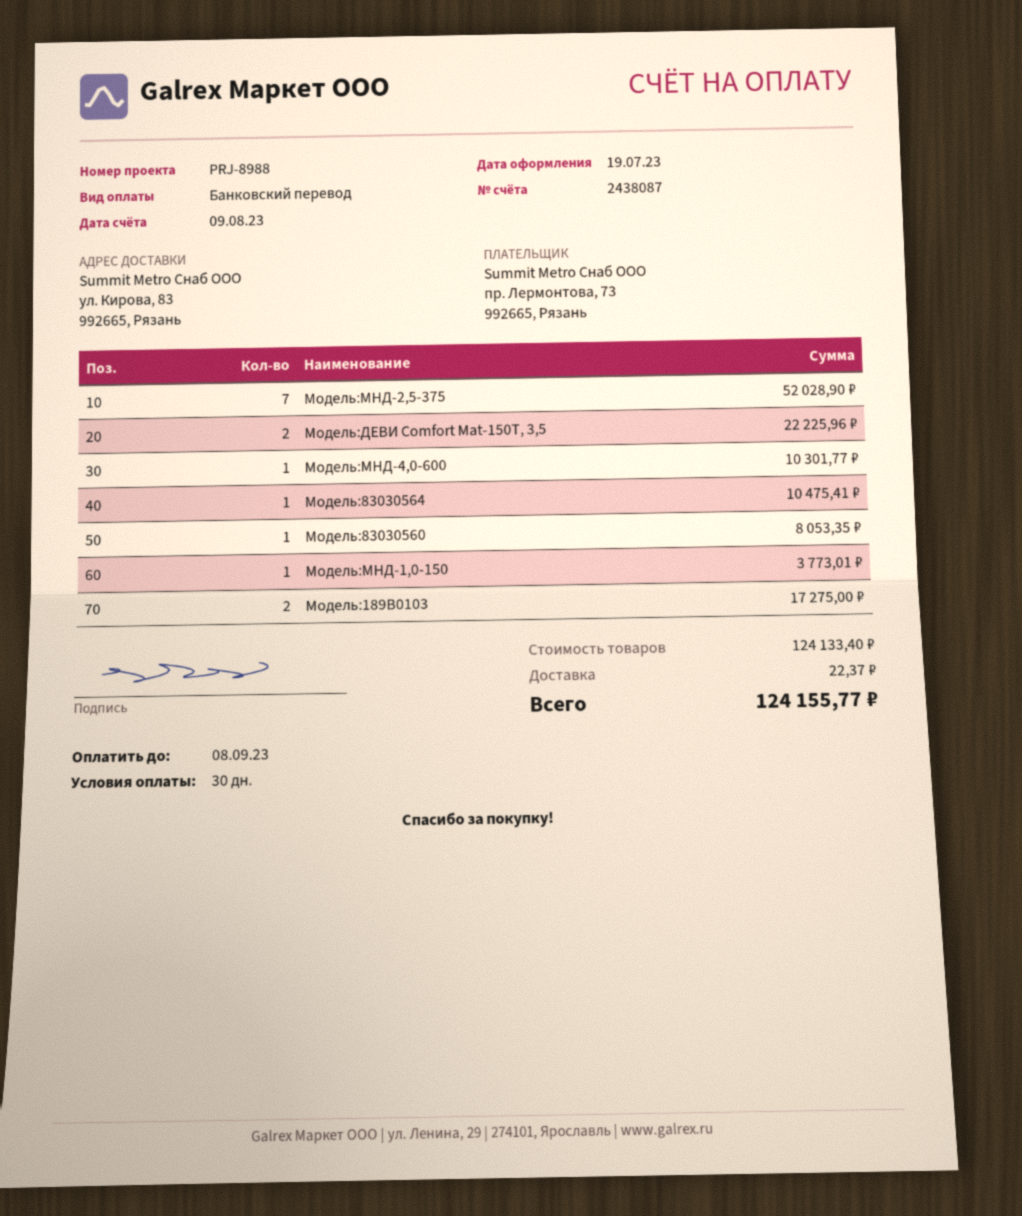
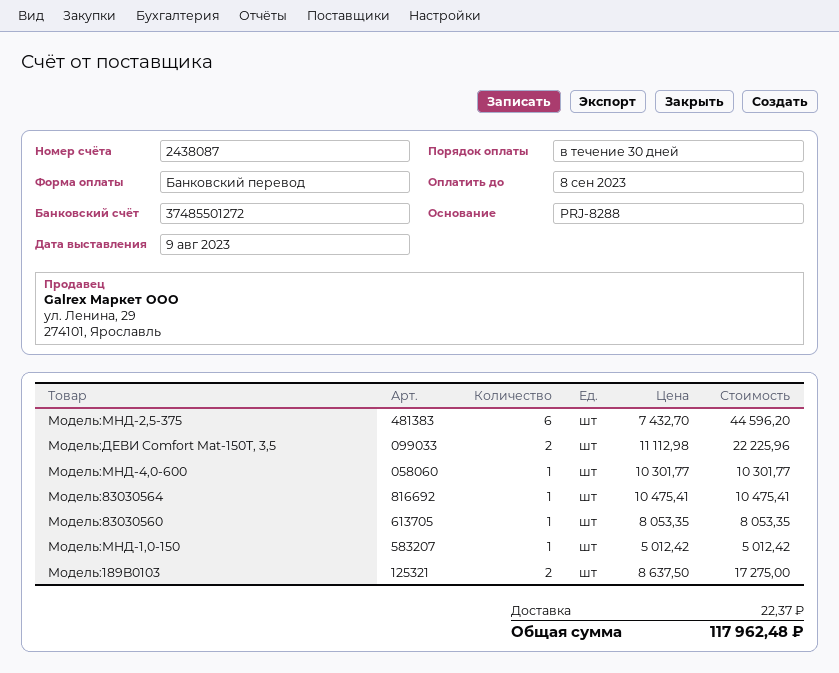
reference: PRJ-8988 -> PRJ-8288
Модель:МНД-2,5-375: 7 for 52028.90 -> 6 for 44596.20
Модель:МНД-1,0-150: 1 for 3773.01 -> 1 for 5012.42
total: 124155.77 -> 117962.48

